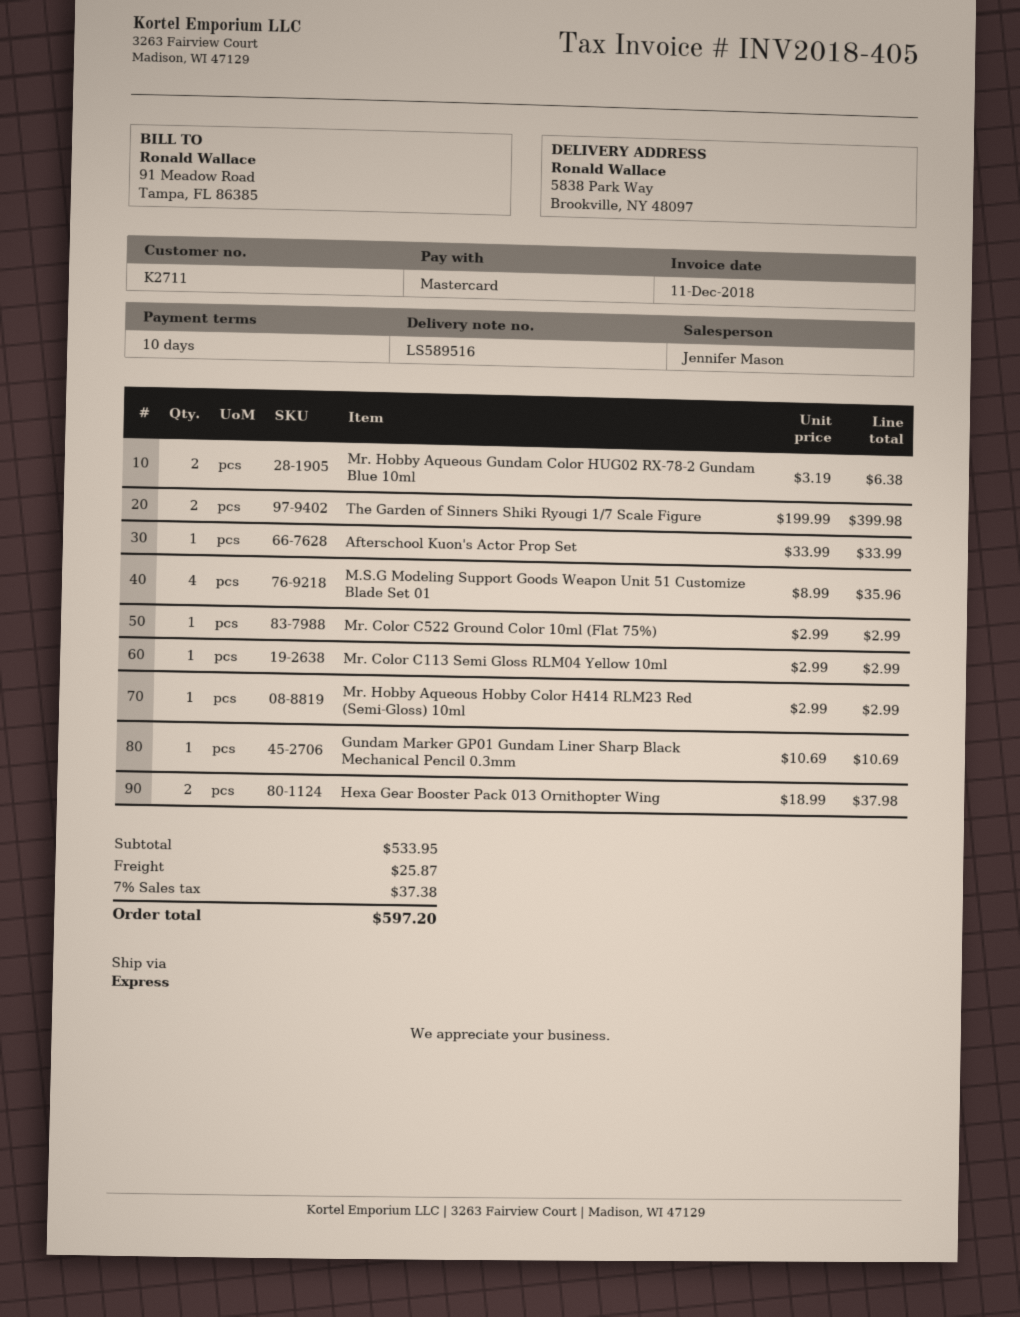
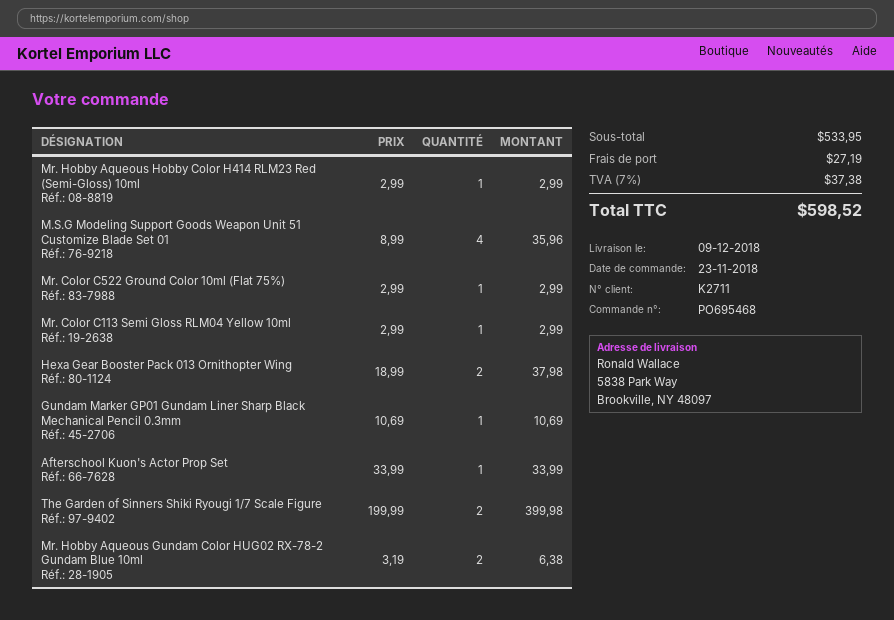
shipping: 25.87 -> 27.19
total: 597.20 -> 598.52

